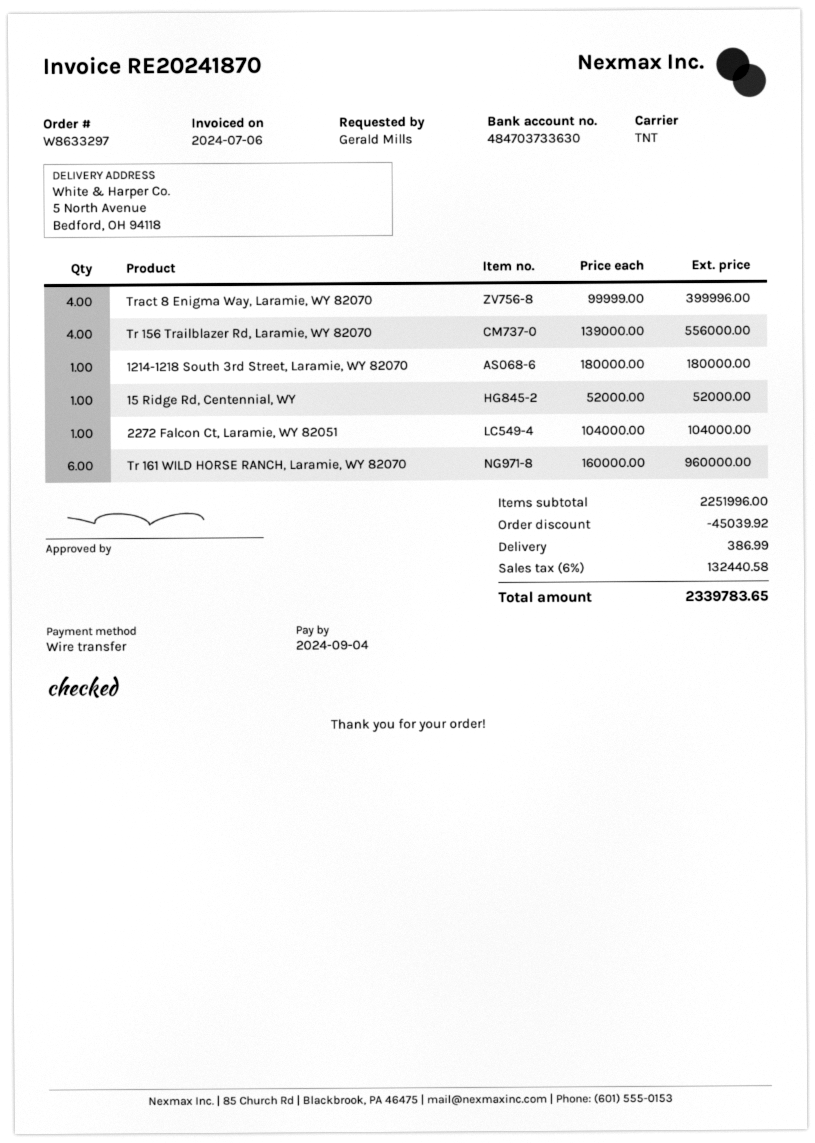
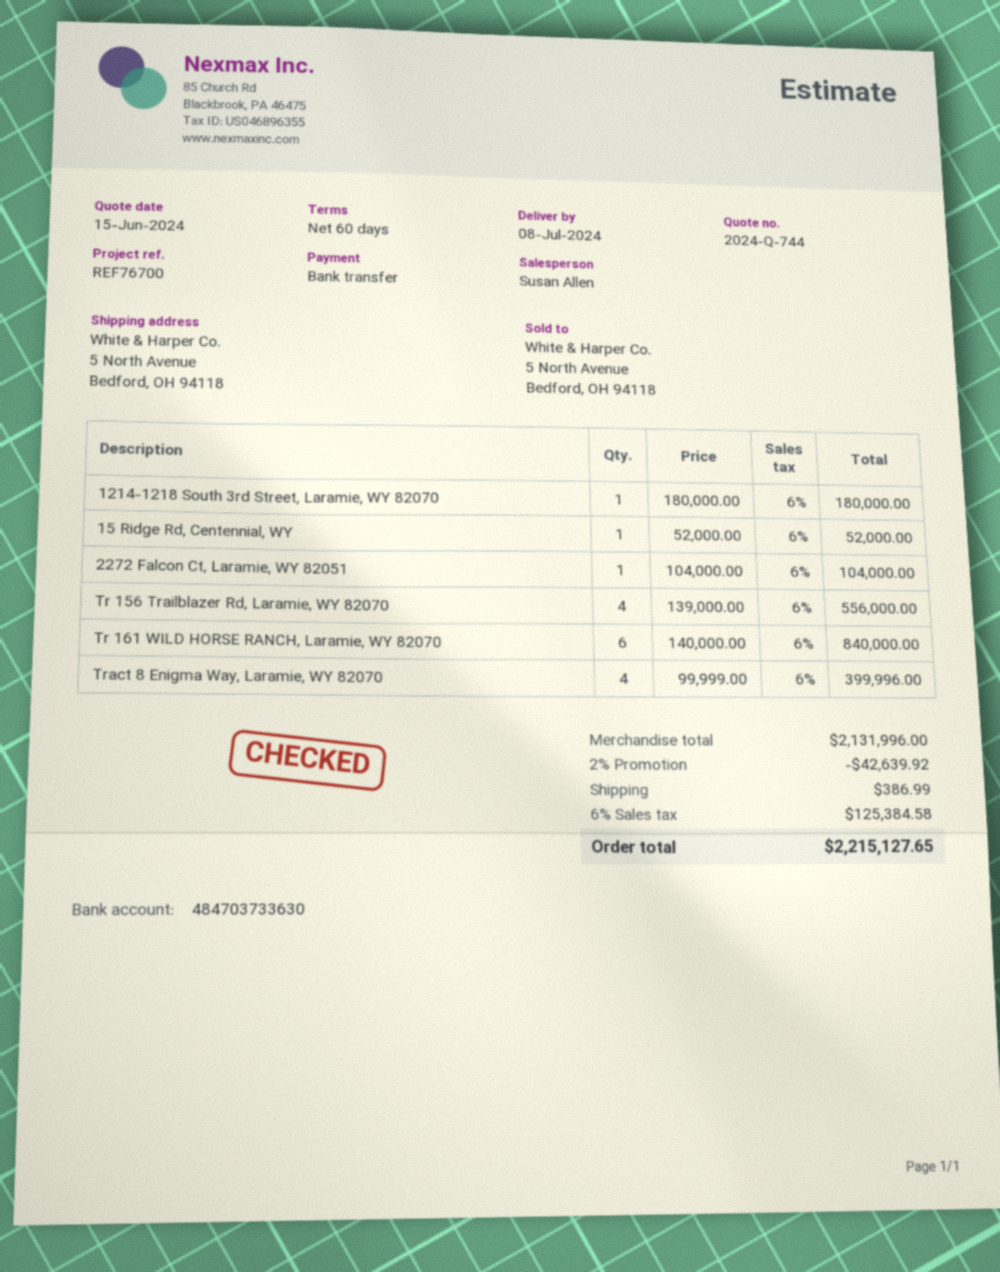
Tr 161 WILD HORSE RANCH, Laramie, WY 82070: 6 x 160000.00 = 960000.00 -> 6 x 140000.00 = 840000.00
subtotal: 2251996.00 -> 2131996.00
discount: 45039.92 -> 42639.92
tax: 6% = 132440.58 -> 6% = 125384.58
total: 2339783.65 -> 2215127.65

